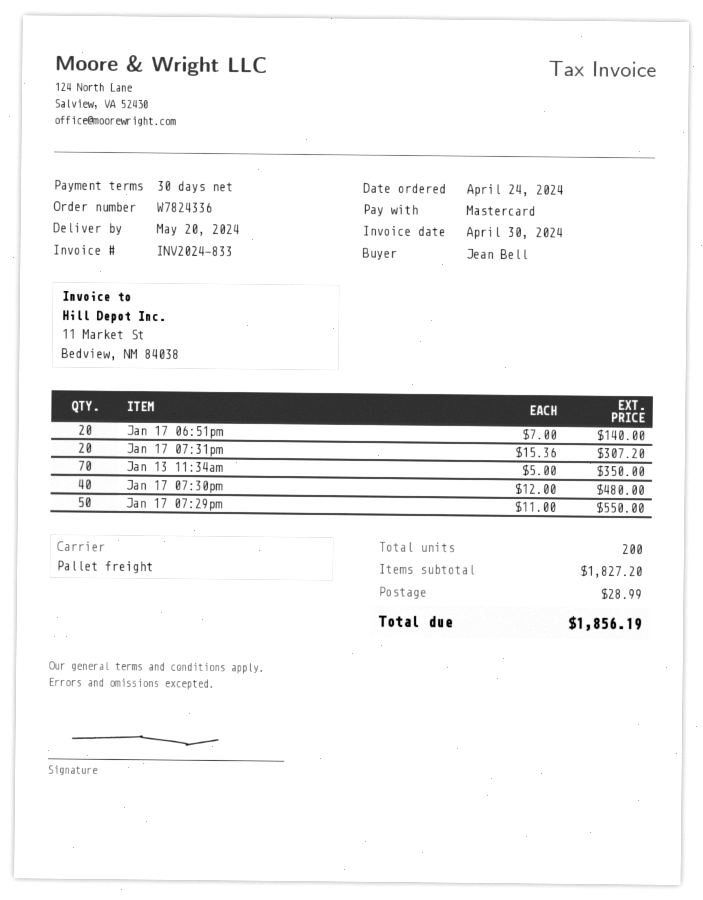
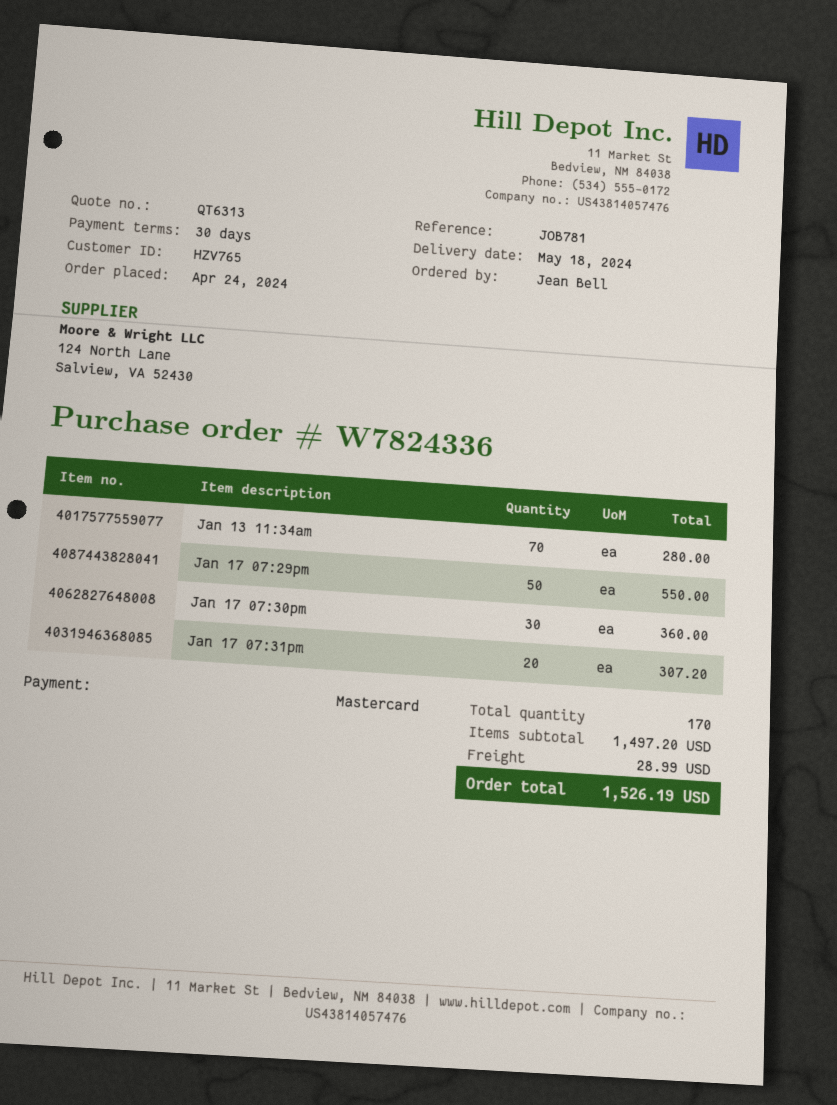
delivery date: 2024-05-20 -> 2024-05-18
Jan 17 06:51pm: 20 for 140.00 -> none
Jan 13 11:34am: 70 for 350.00 -> 70 for 280.00
Jan 17 07:30pm: 40 for 480.00 -> 30 for 360.00
total quantity: 200 -> 170
subtotal: 1827.20 -> 1497.20
total: 1856.19 -> 1526.19

